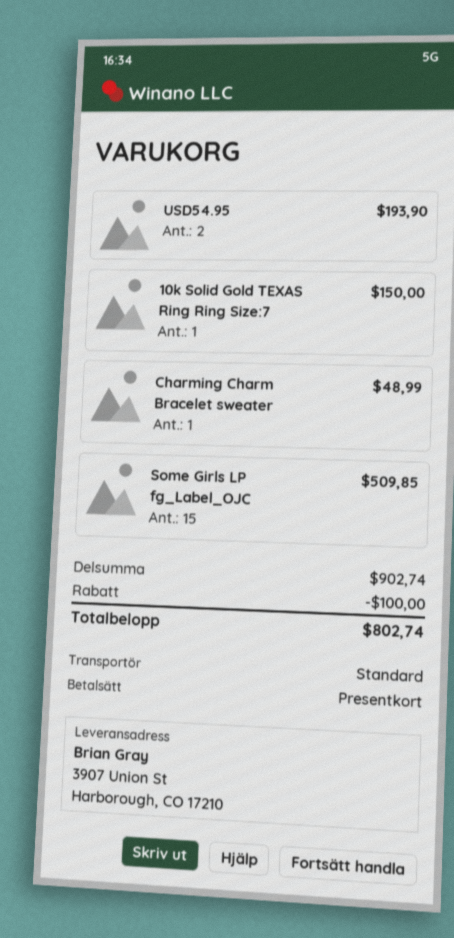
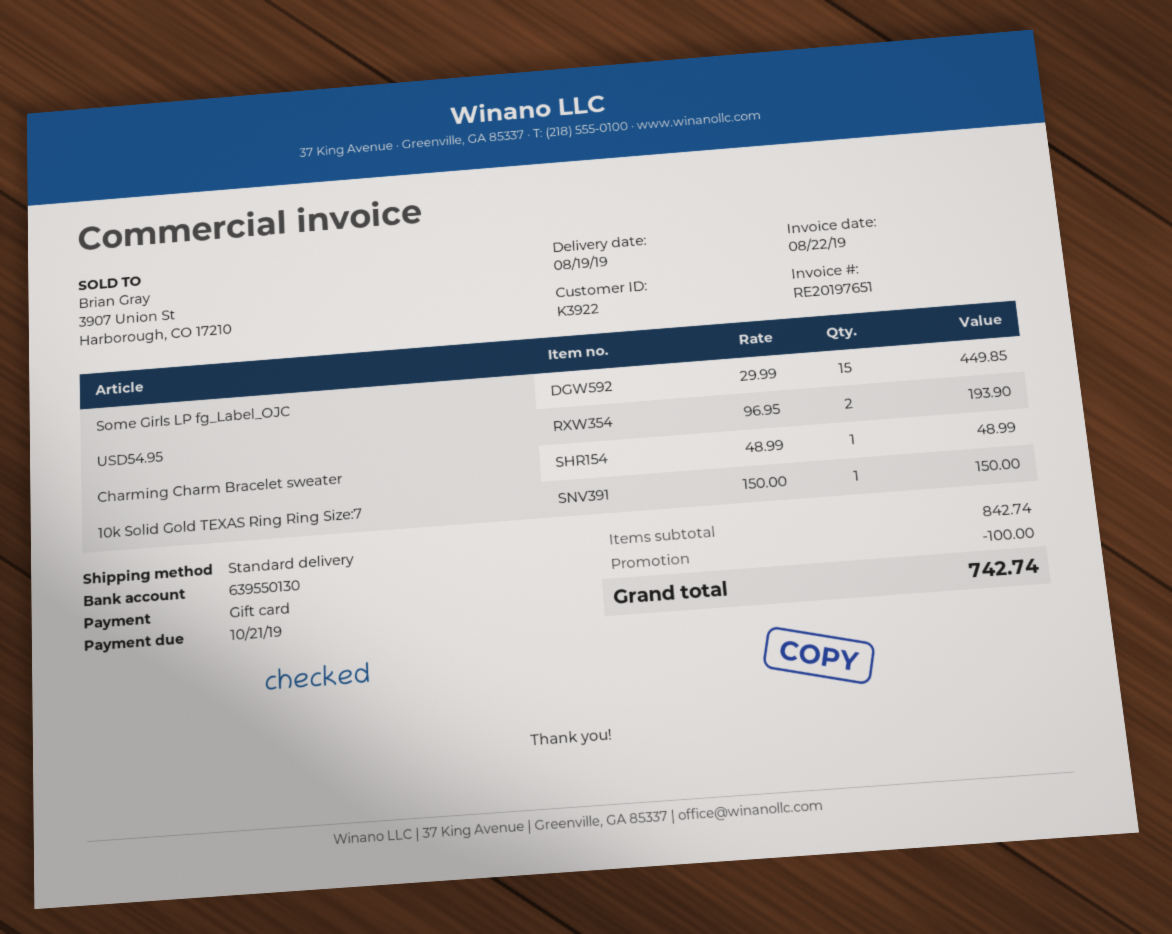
Some Girls LP fg_Label_OJC: 15 for 509.85 -> 15 for 449.85
subtotal: 902.74 -> 842.74
total: 802.74 -> 742.74

